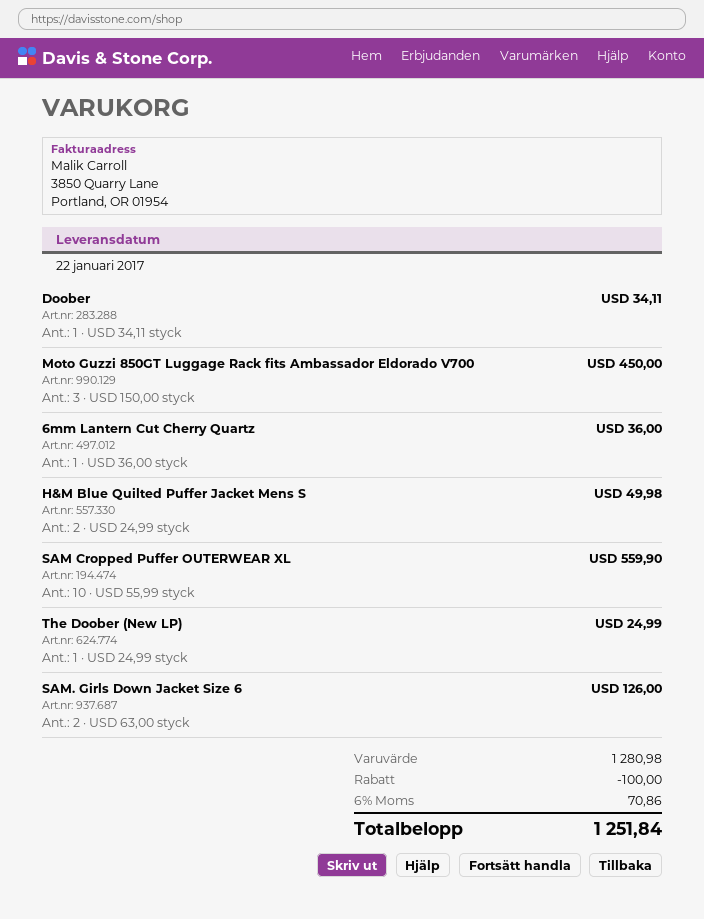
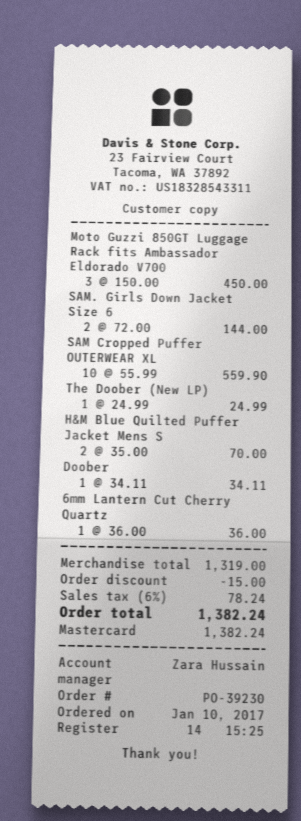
H&M Blue Quilted Puffer Jacket Mens S: 2 x 24.99 = 49.98 -> 2 x 35.00 = 70.00
SAM. Girls Down Jacket Size 6: 2 x 63.00 = 126.00 -> 2 x 72.00 = 144.00
subtotal: 1280.98 -> 1319.00
discount: 100.00 -> 15.00
tax: 6% = 70.86 -> 6% = 78.24
total: 1251.84 -> 1382.24

